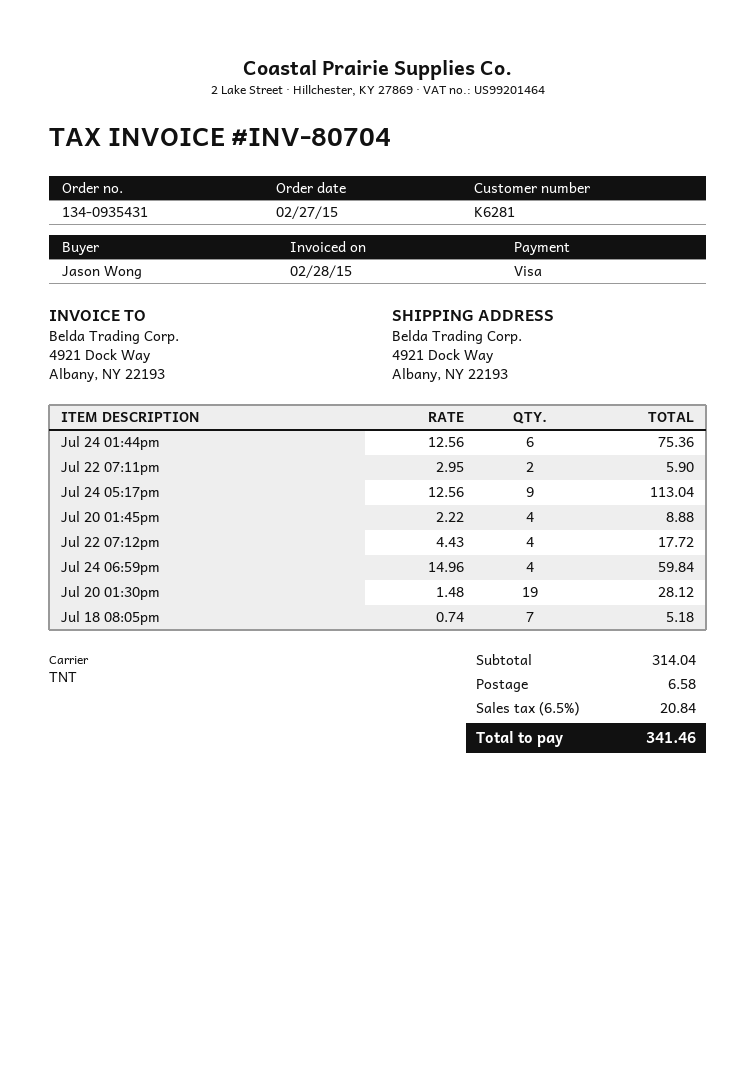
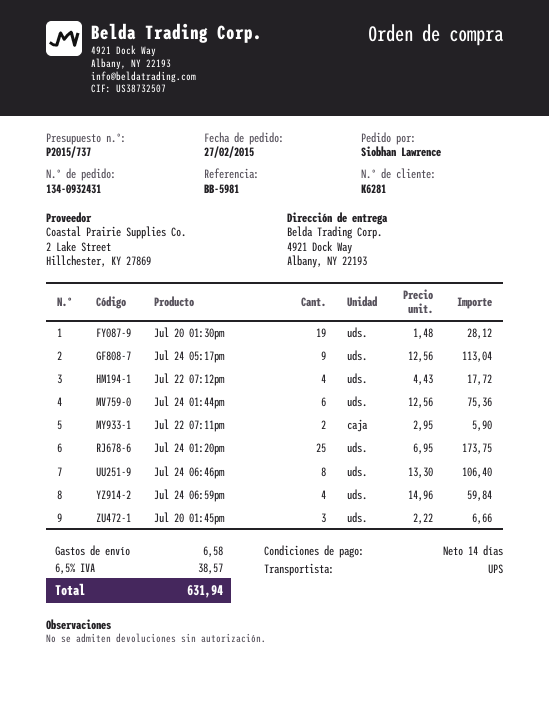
order number: 134-0935431 -> 134-0932431
ordered by: Jason Wong -> Siobhan Lawrence
shipping method: TNT -> UPS
Jul 20 01:45pm: 4 x 2.22 = 8.88 -> 3 x 2.22 = 6.66
Jul 18 08:05pm: 7 x 0.74 = 5.18 -> none
Jul 24 01:20pm: none -> 25 x 6.95 = 173.75
Jul 24 06:46pm: none -> 8 x 13.30 = 106.40
tax: 6.5% = 20.84 -> 6.5% = 38.57
total: 341.46 -> 631.94

